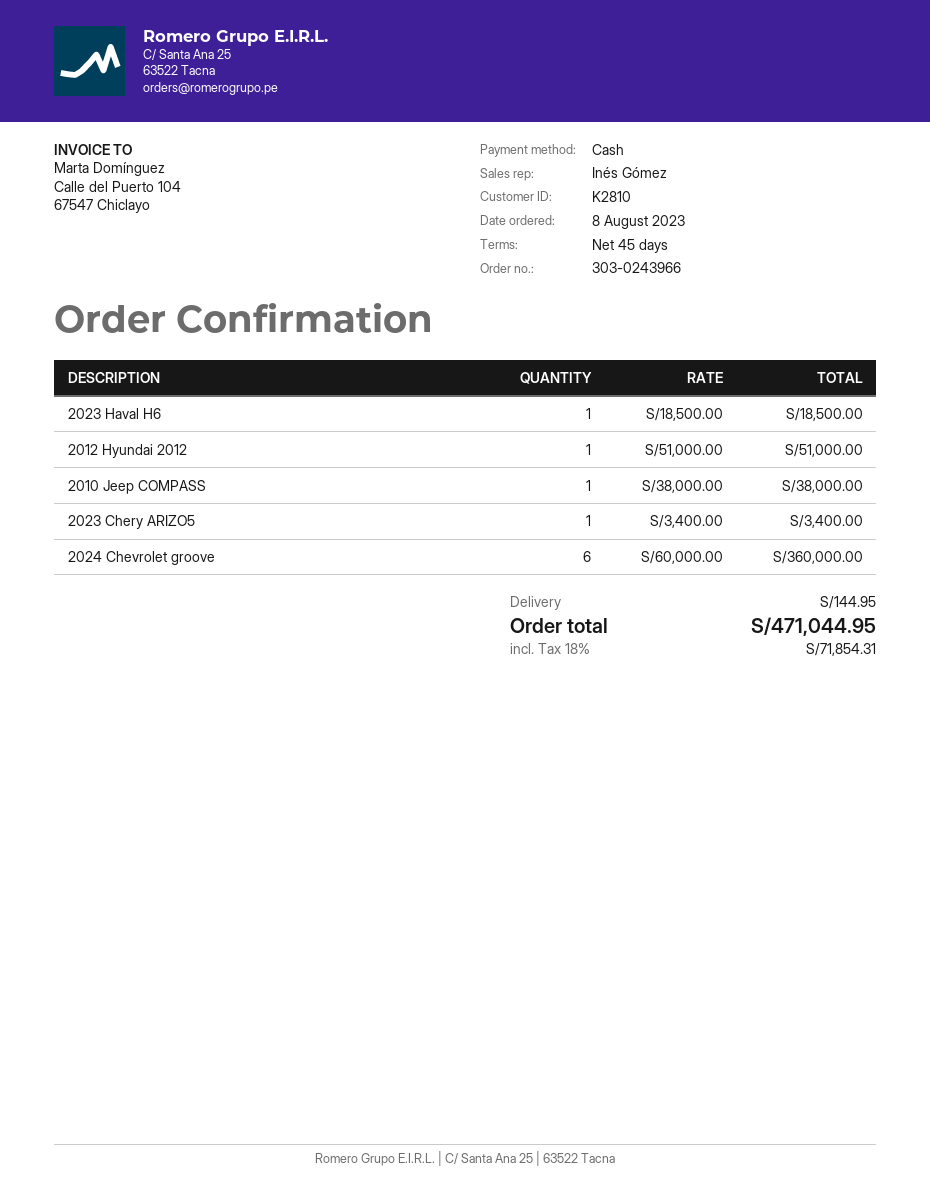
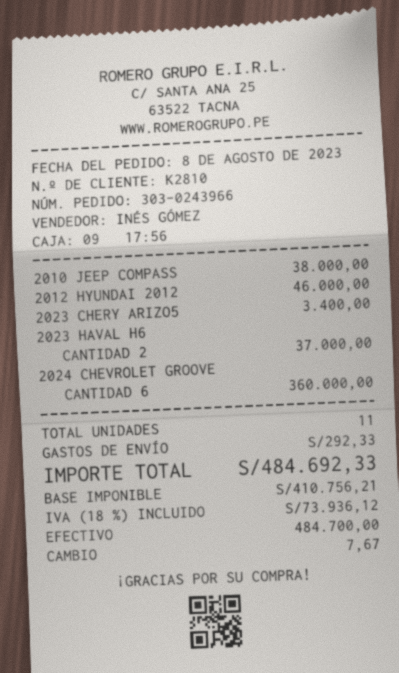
2023 Haval H6: 1 for 18500.00 -> 2 for 37000.00
2012 Hyundai 2012: 1 for 51000.00 -> 1 for 46000.00
shipping: 144.95 -> 292.33
tax: 18% = 71854.31 -> 18% = 73936.12
total: 471044.95 -> 484692.33

